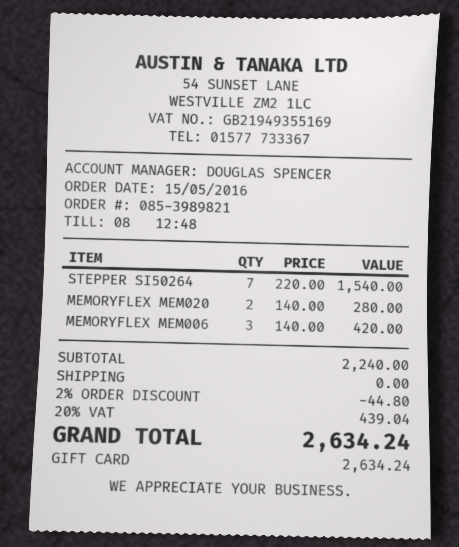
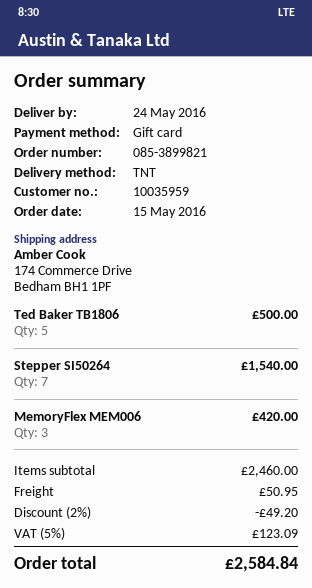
order number: 085-3989821 -> 085-3899821
MEMORYFLEX MEM020: 2 for 280.00 -> none
Ted Baker TB1806: none -> 5 for 500.00
subtotal: 2240.00 -> 2460.00
discount: 2% = 44.80 -> 2% = 49.20
shipping: 0.00 -> 50.95
tax: 20% = 439.04 -> 5% = 123.09
total: 2634.24 -> 2584.84

